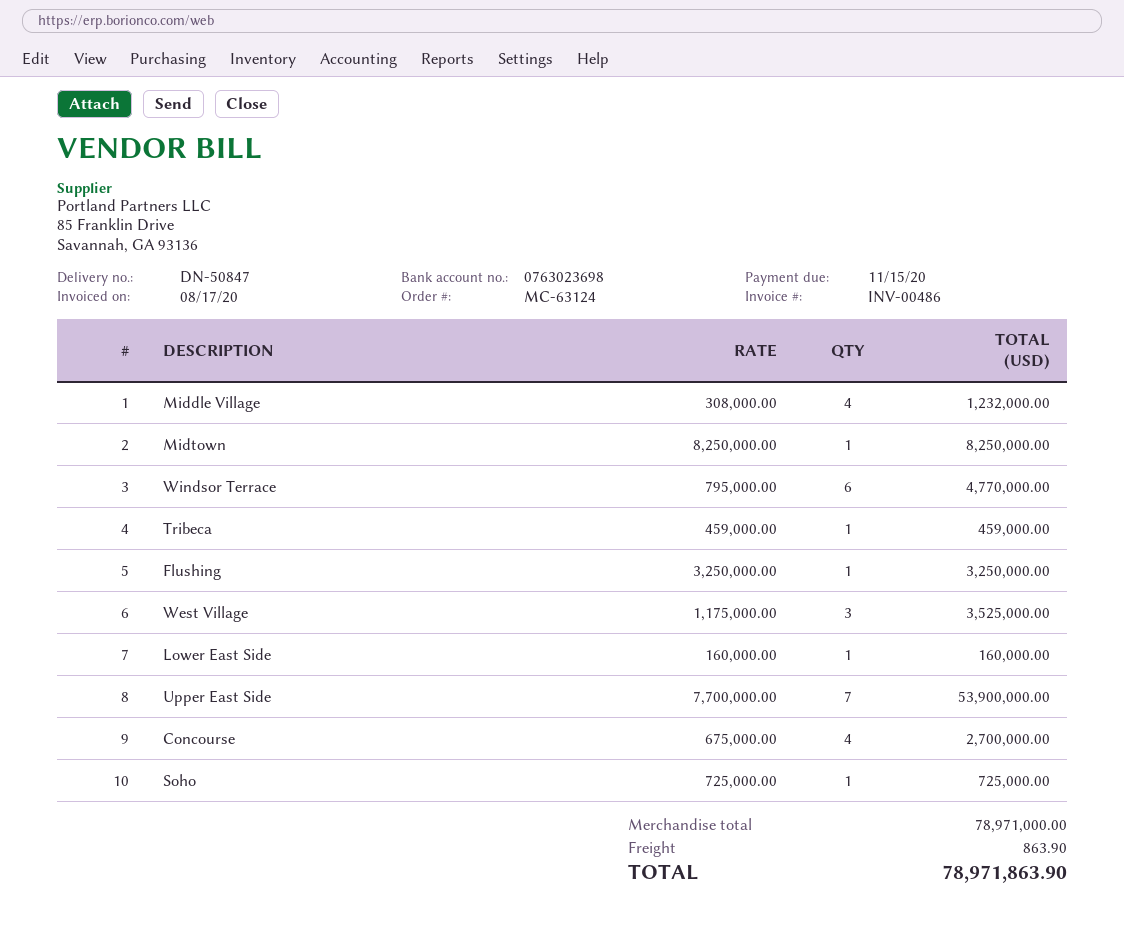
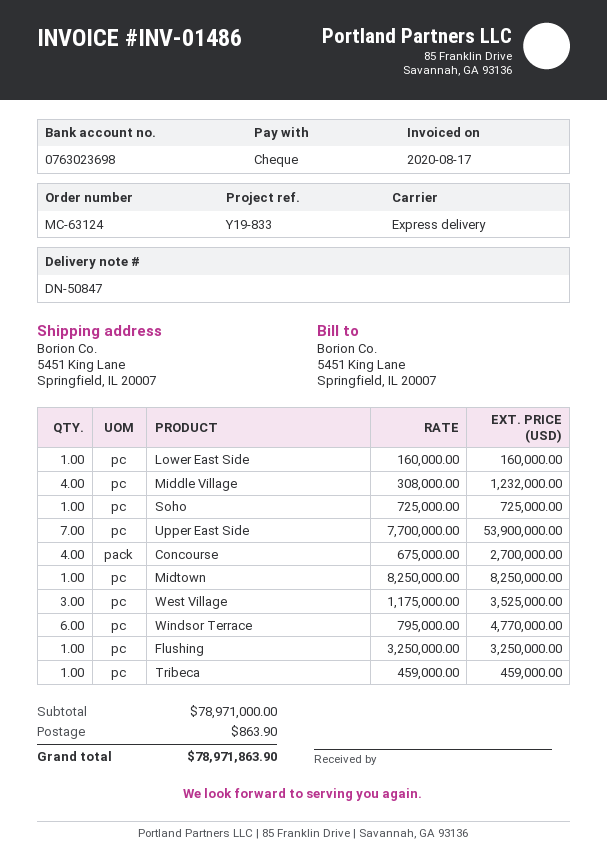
invoice number: INV-00486 -> INV-01486

